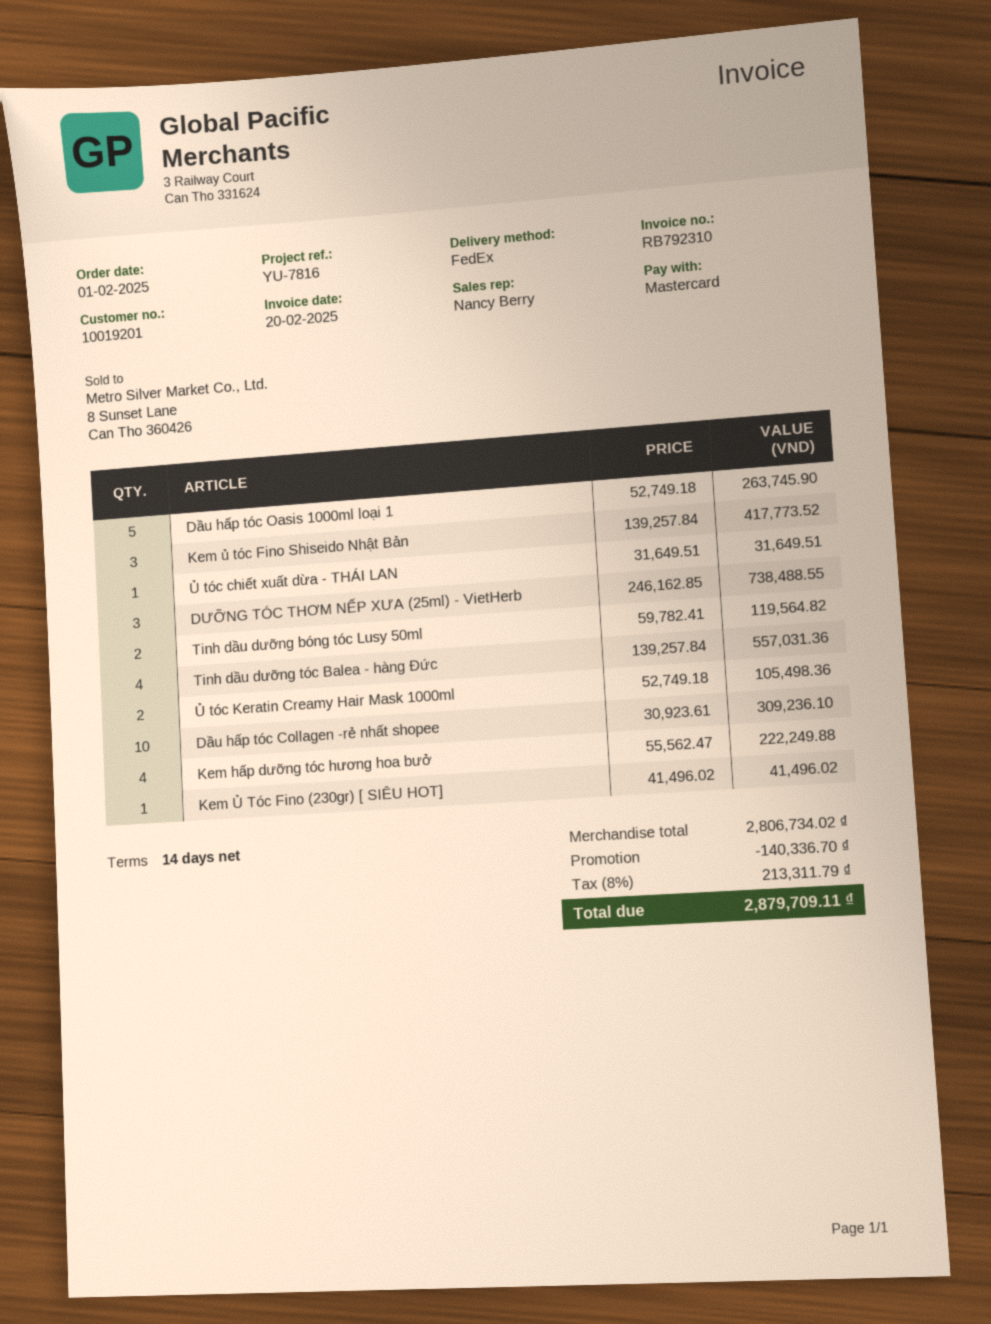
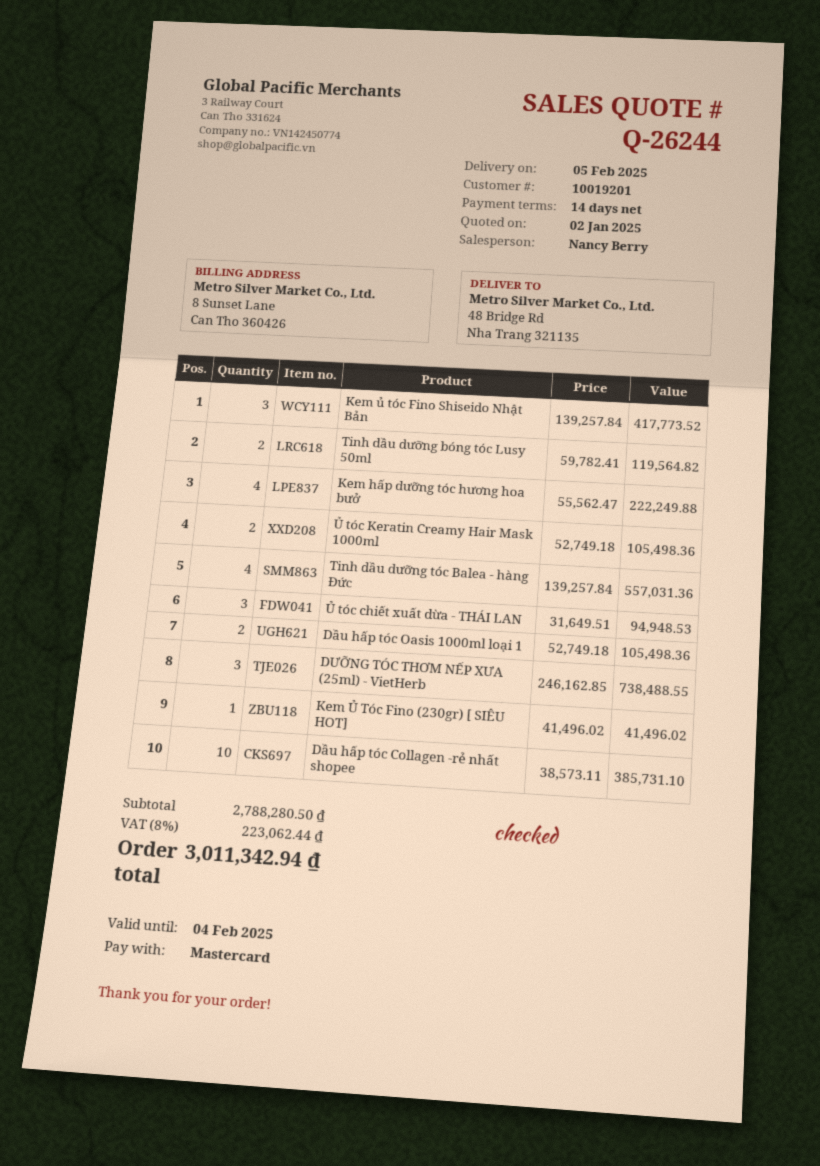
Dầu hấp tóc Oasis 1000ml loại 1: 5 x 52749.18 = 263745.90 -> 2 x 52749.18 = 105498.36
Ủ tóc chiết xuất dừa - THÁI LAN: 1 x 31649.51 = 31649.51 -> 3 x 31649.51 = 94948.53
Dầu hấp tóc Collagen -rẻ nhất shopee: 10 x 30923.61 = 309236.10 -> 10 x 38573.11 = 385731.10
subtotal: 2806734.02 -> 2788280.50
discount: 140336.70 -> none
tax: 8% = 213311.79 -> 8% = 223062.44
total: 2879709.11 -> 3011342.94

